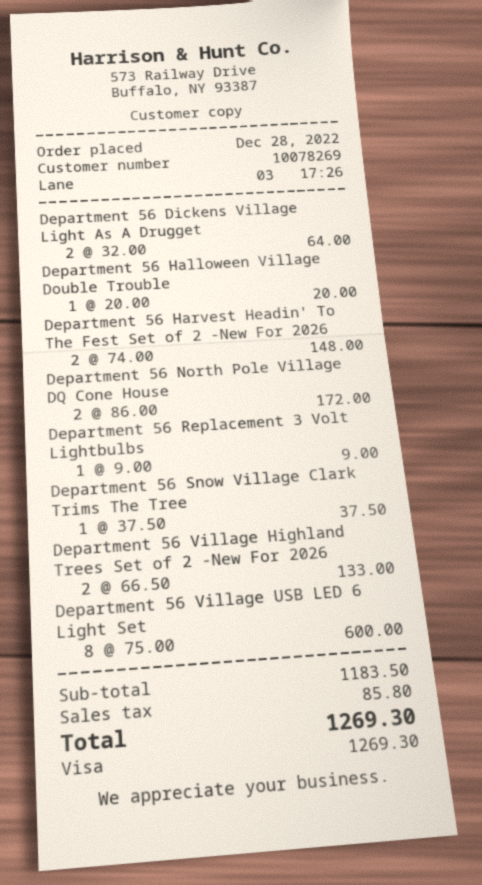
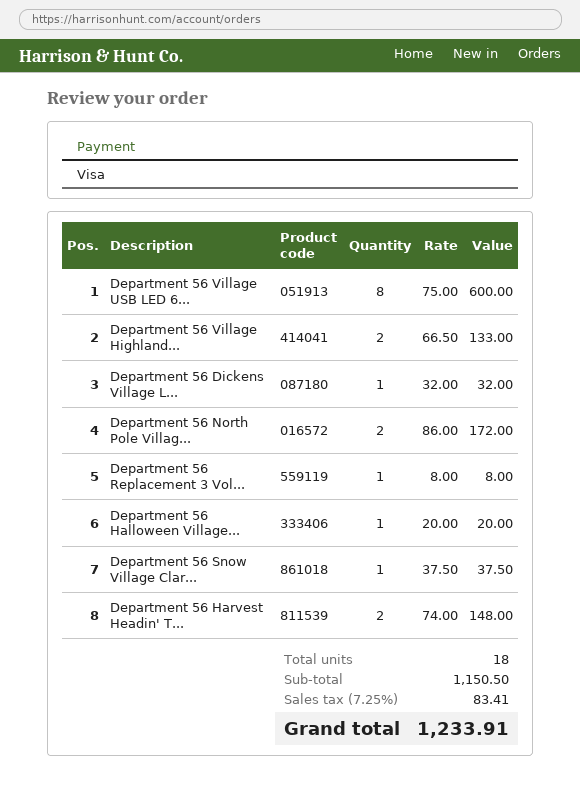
Department 56 Dickens Village Light As A Drugget: 2 x 32.00 = 64.00 -> 1 x 32.00 = 32.00
Department 56 Replacement 3 Volt Lightbulbs: 1 x 9.00 = 9.00 -> 1 x 8.00 = 8.00
subtotal: 1183.50 -> 1150.50
tax: 85.80 -> 83.41
total: 1269.30 -> 1233.91

